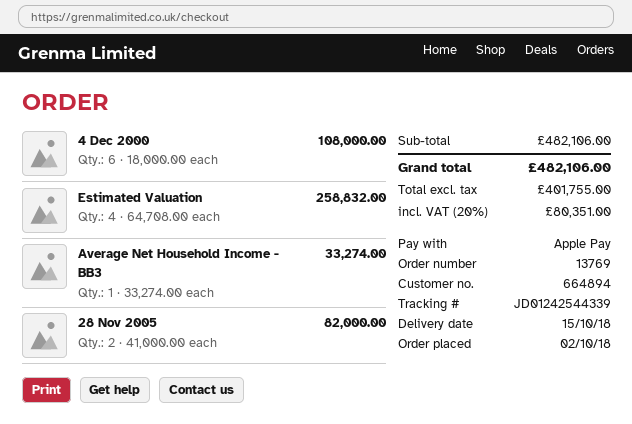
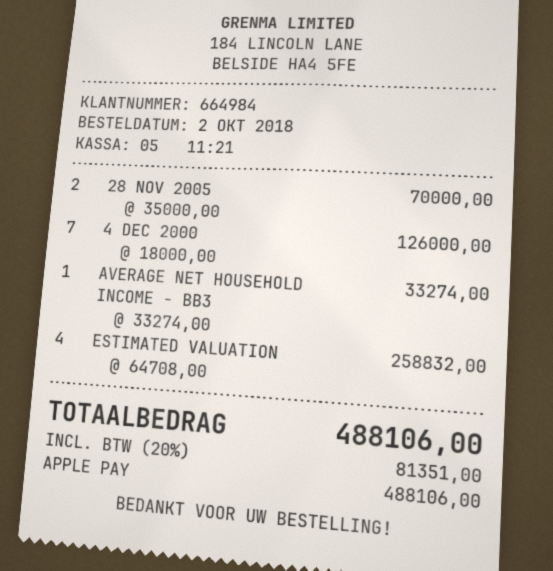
customer number: 664894 -> 664984
4 Dec 2000: 6 x 18000.00 = 108000.00 -> 7 x 18000.00 = 126000.00
28 Nov 2005: 2 x 41000.00 = 82000.00 -> 2 x 35000.00 = 70000.00
tax: 20% = 80351.00 -> 20% = 81351.00
total: 482106.00 -> 488106.00

